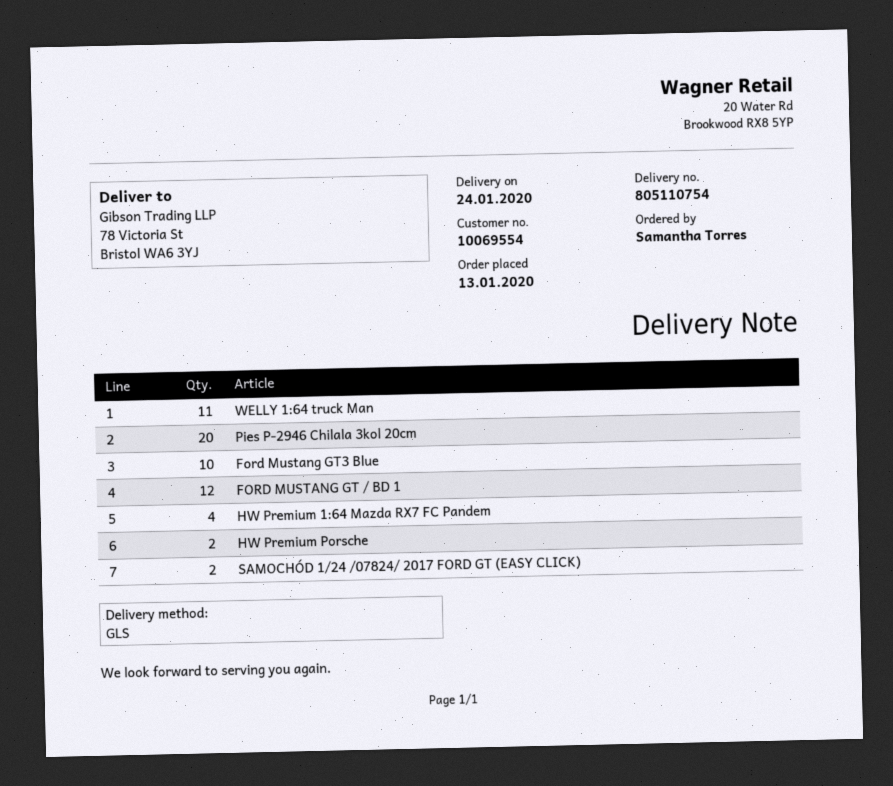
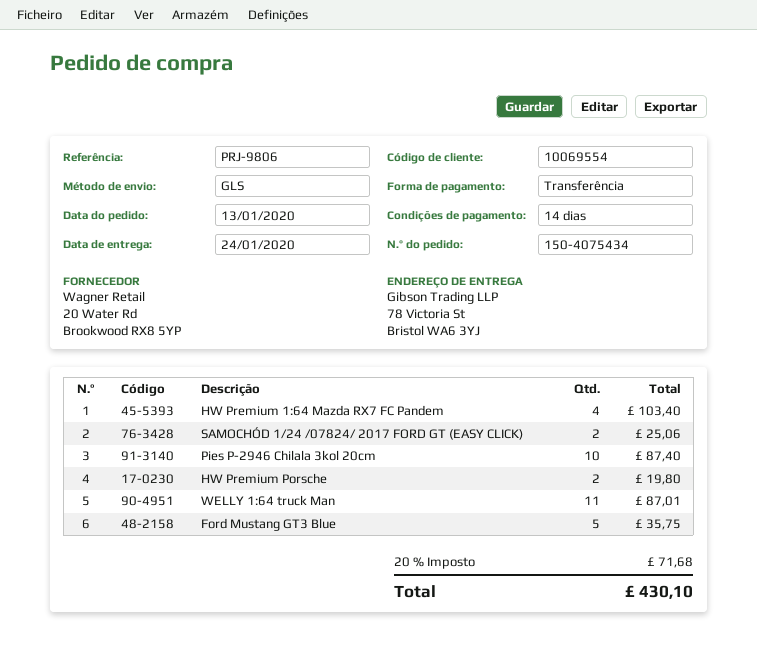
Pies P-2946 Chilala 3kol 20cm: 20 -> 10
Ford Mustang GT3 Blue: 10 -> 5
FORD MUSTANG GT / BD 1: 12 -> none

